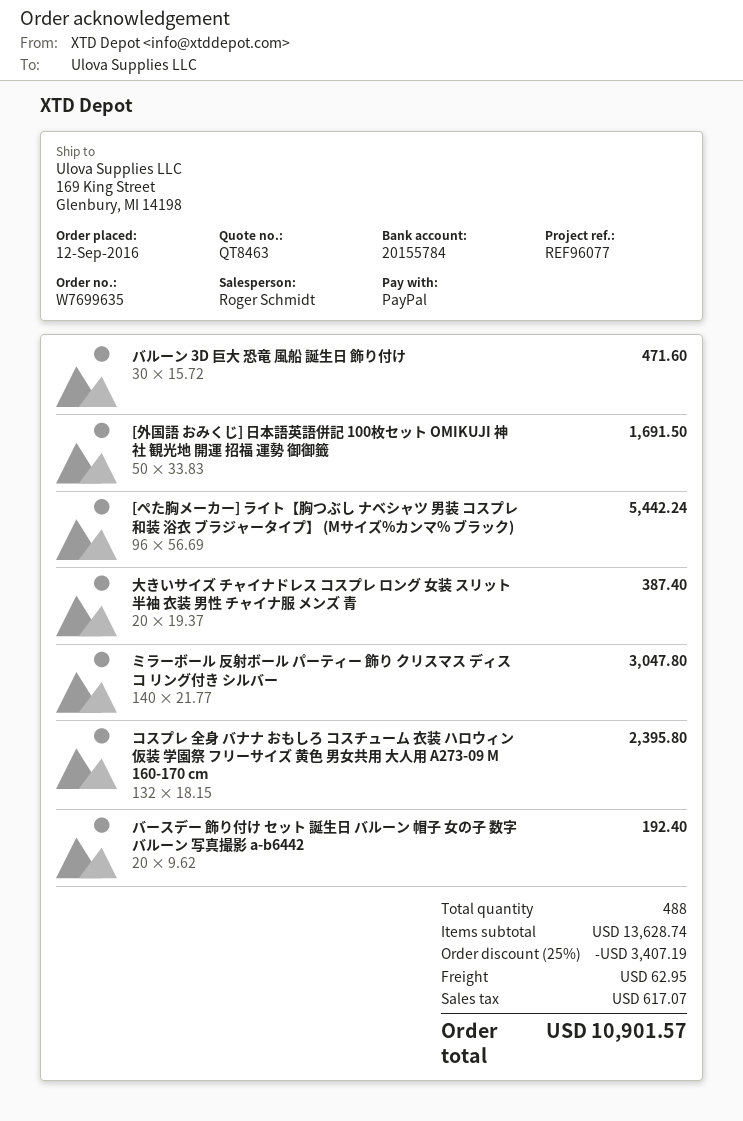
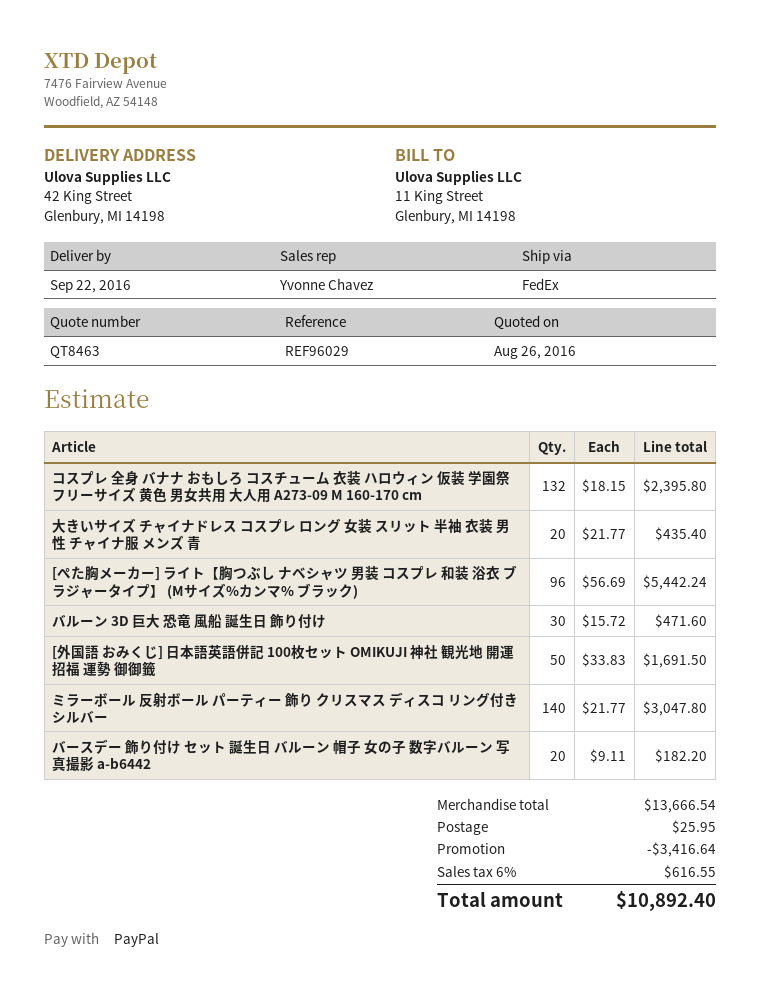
reference: REF96077 -> REF96029
sales rep: Roger Schmidt -> Yvonne Chavez
ship to: 169 King Street, Glenbury, MI 14198 -> 42 King Street, Glenbury, MI 14198
大きいサイズ チャイナドレス コスプレ ロング 女装 スリット 半袖 衣装 男性 チャイナ服 メンズ 青: 20 x 19.37 = 387.40 -> 20 x 21.77 = 435.40
バースデー 飾り付け セット 誕生日 バルーン 帽子 女の子 数字バルーン 写真撮影 a-b6442: 20 x 9.62 = 192.40 -> 20 x 9.11 = 182.20
subtotal: 13628.74 -> 13666.54
discount: 3407.19 -> 3416.64
shipping: 62.95 -> 25.95
tax: 617.07 -> 616.55
total: 10901.57 -> 10892.40

